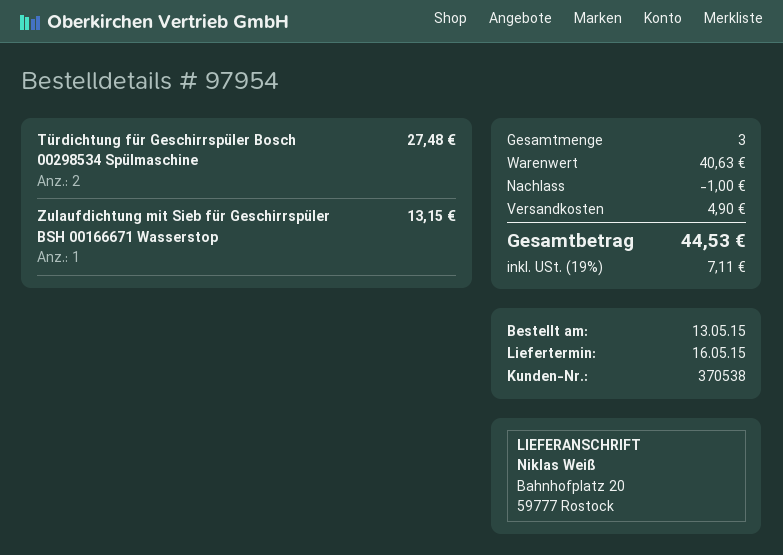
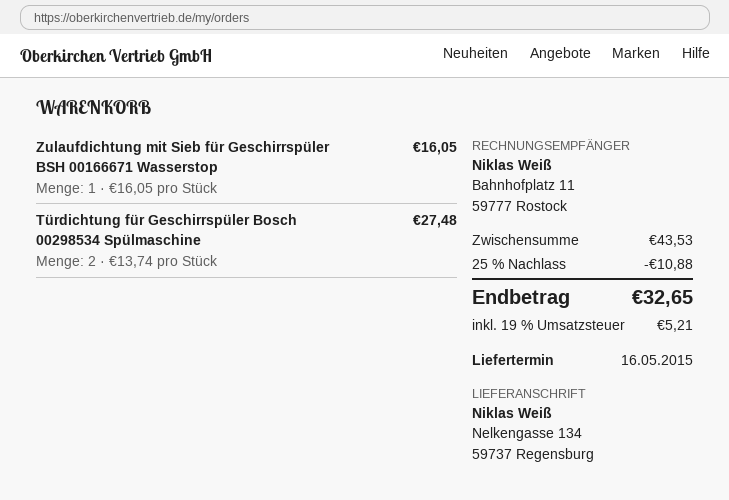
ship to: Bahnhofplatz 20, 59777 Rostock -> Nelkengasse 134, 59737 Regensburg
Zulaufdichtung mit Sieb für Geschirrspüler BSH 00166671 Wasserstop: 1 for 13.15 -> 1 for 16.05
subtotal: 40.63 -> 43.53
discount: 1.00 -> 10.88
shipping: 4.90 -> none
tax: 19% = 7.11 -> 19% = 5.21
total: 44.53 -> 32.65

